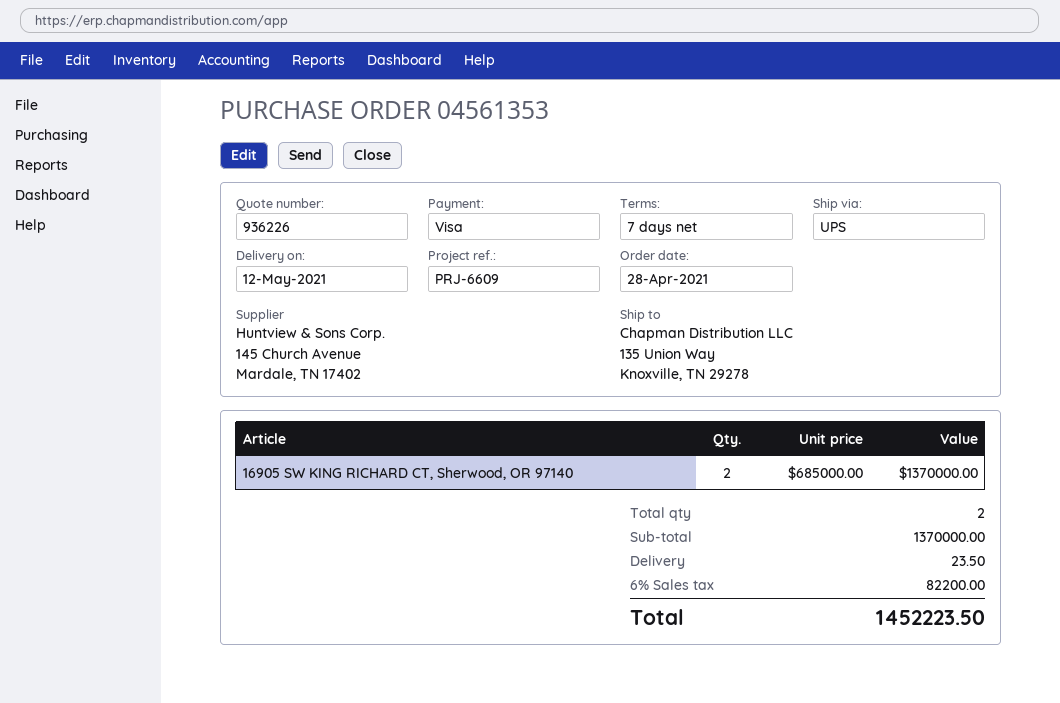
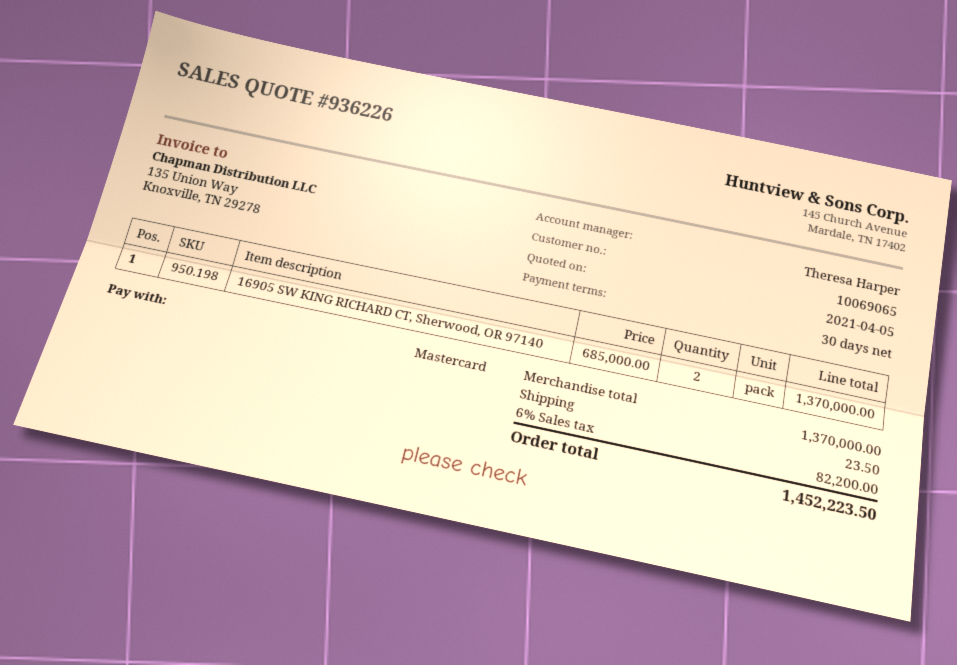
payment terms: 7 days -> 30 days
payment method: Visa -> Mastercard

